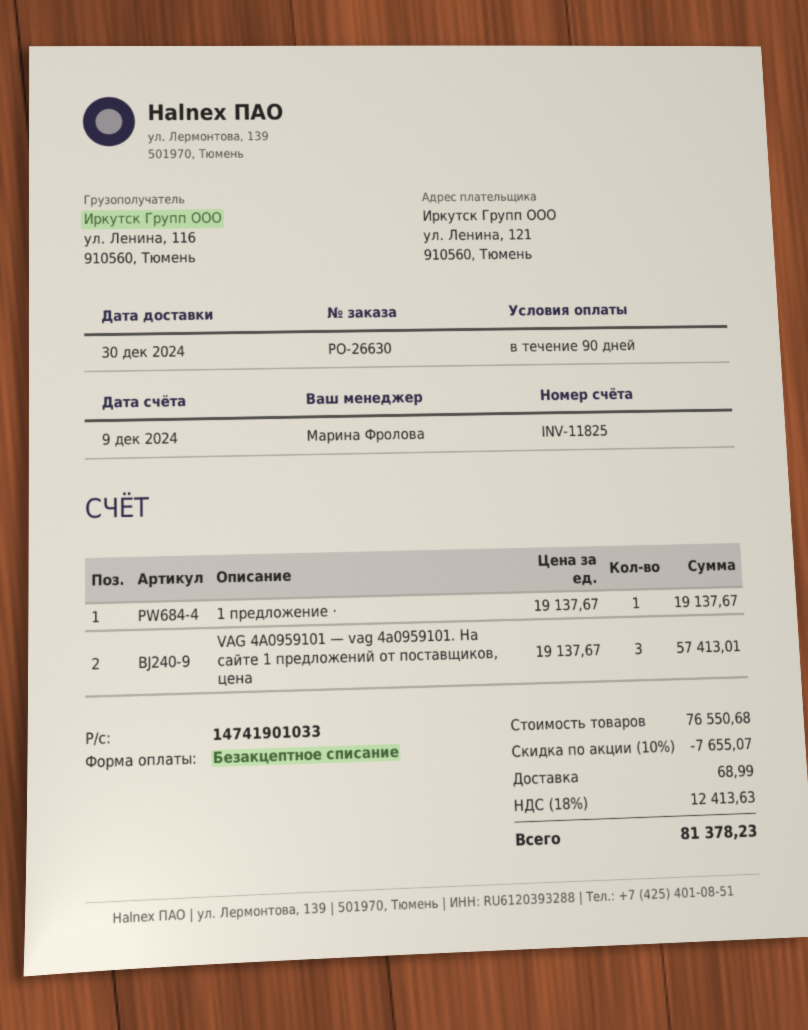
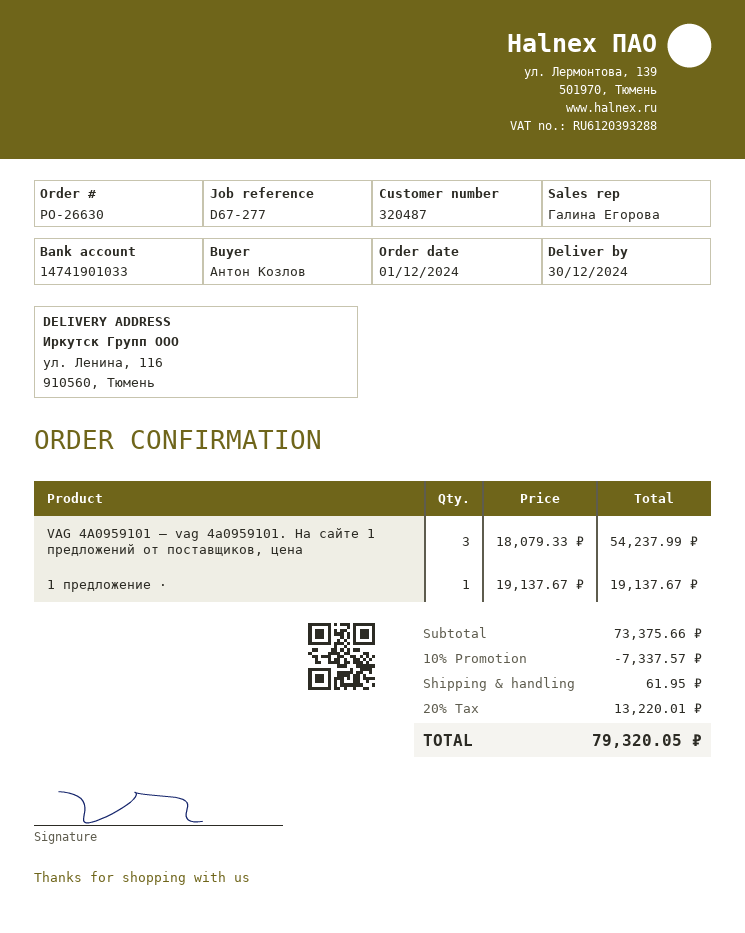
sales rep: Марина Фролова -> Галина Егорова
VAG 4A0959101 — vag 4a0959101. На сайте 1 предложений от поставщиков, цена: 3 x 19137.67 = 57413.01 -> 3 x 18079.33 = 54237.99
subtotal: 76550.68 -> 73375.66
discount: 10% = 7655.07 -> 10% = 7337.57
shipping: 68.99 -> 61.95
tax: 18% = 12413.63 -> 20% = 13220.01
total: 81378.23 -> 79320.05

